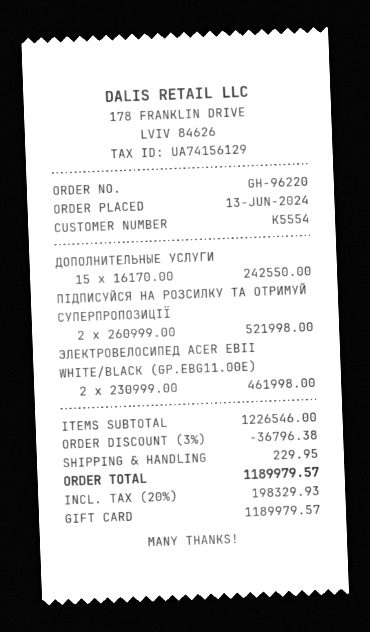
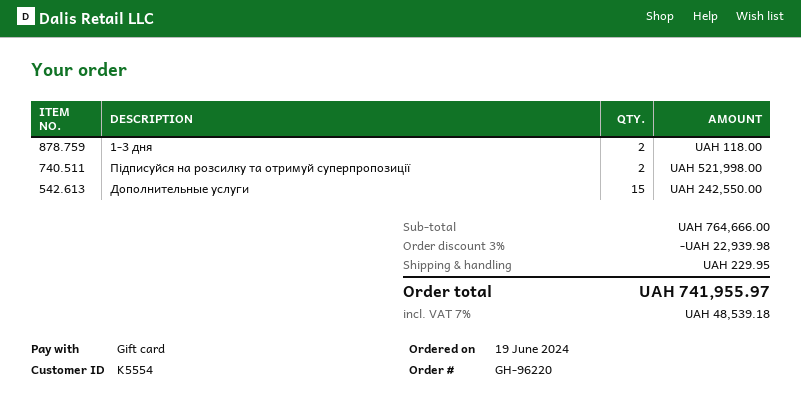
order date: 2024-06-13 -> 2024-06-19
ЭЛЕКТРОВЕЛОСИПЕД ACER EBII WHITE/BLACK (GP.EBG11.00E): 2 for 461998.00 -> none
1-3 дня: none -> 2 for 118.00
subtotal: 1226546.00 -> 764666.00
discount: 3% = 36796.38 -> 3% = 22939.98
tax: 20% = 198329.93 -> 7% = 48539.18
total: 1189979.57 -> 741955.97

